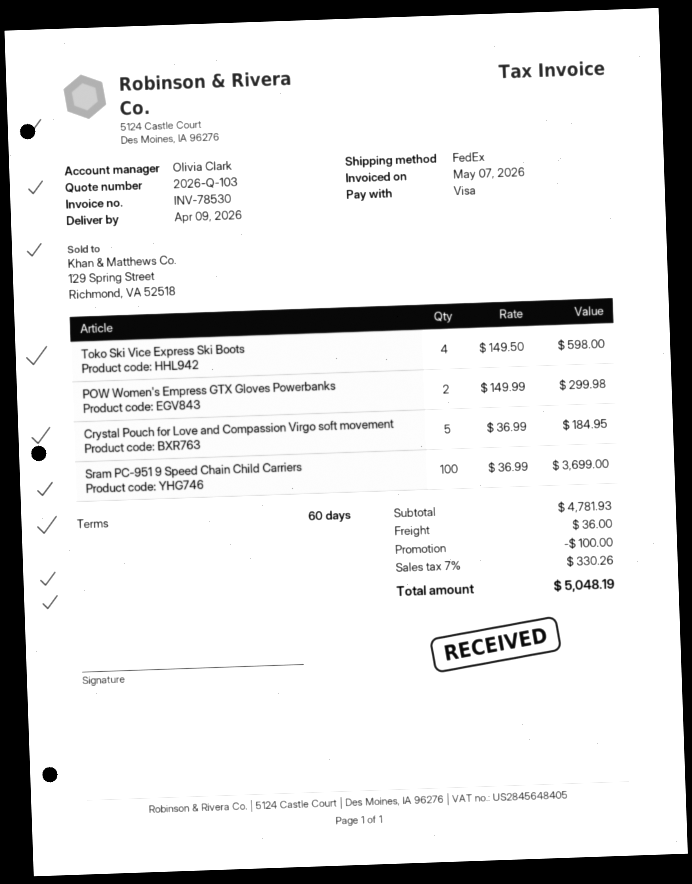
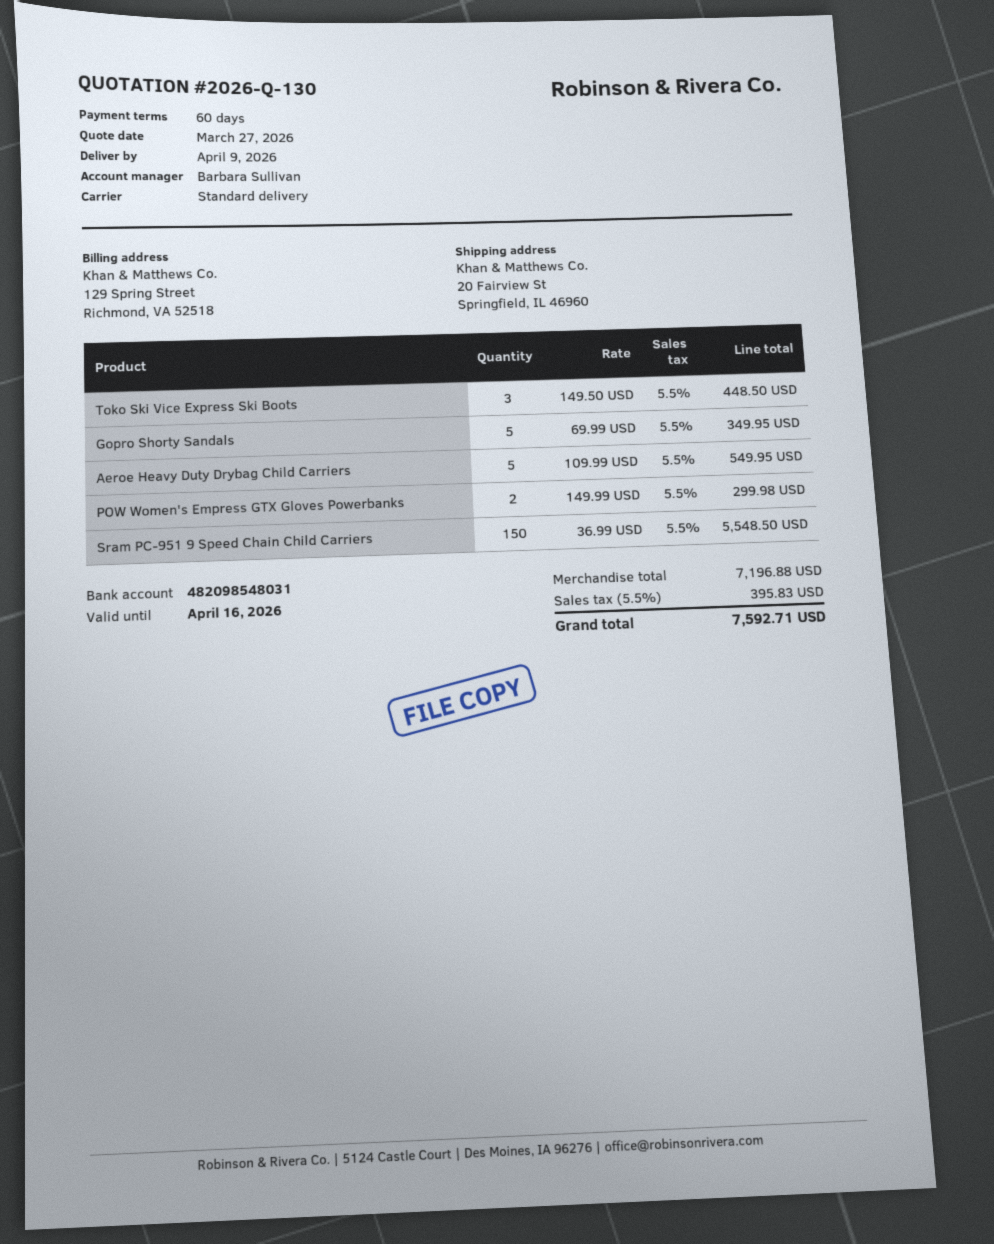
quote number: 2026-Q-103 -> 2026-Q-130
sales rep: Olivia Clark -> Barbara Sullivan
shipping method: FedEx -> standard
Toko Ski Vice Express Ski Boots: 4 x 149.50 = 598.00 -> 3 x 149.50 = 448.50
Crystal Pouch for Love and Compassion Virgo soft movement: 5 x 36.99 = 184.95 -> none
Sram PC-951 9 Speed Chain Child Carriers: 100 x 36.99 = 3699.00 -> 150 x 36.99 = 5548.50
Gopro Shorty Sandals: none -> 5 x 69.99 = 349.95
Aeroe Heavy Duty Drybag Child Carriers: none -> 5 x 109.99 = 549.95
subtotal: 4781.93 -> 7196.88
discount: 100.00 -> none
shipping: 36.00 -> none
tax: 7% = 330.26 -> 5.5% = 395.83
total: 5048.19 -> 7592.71

